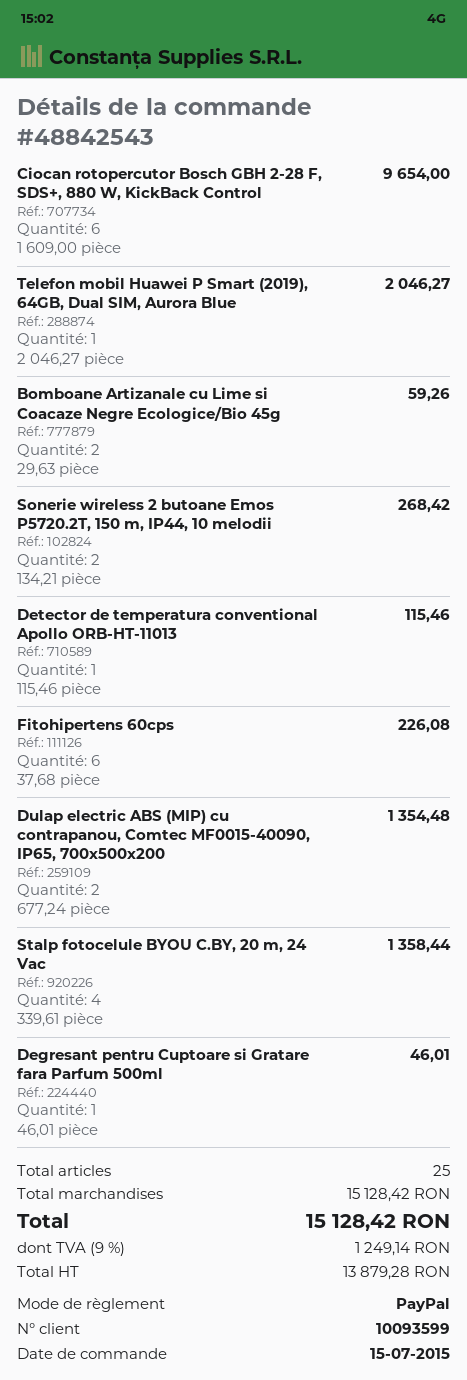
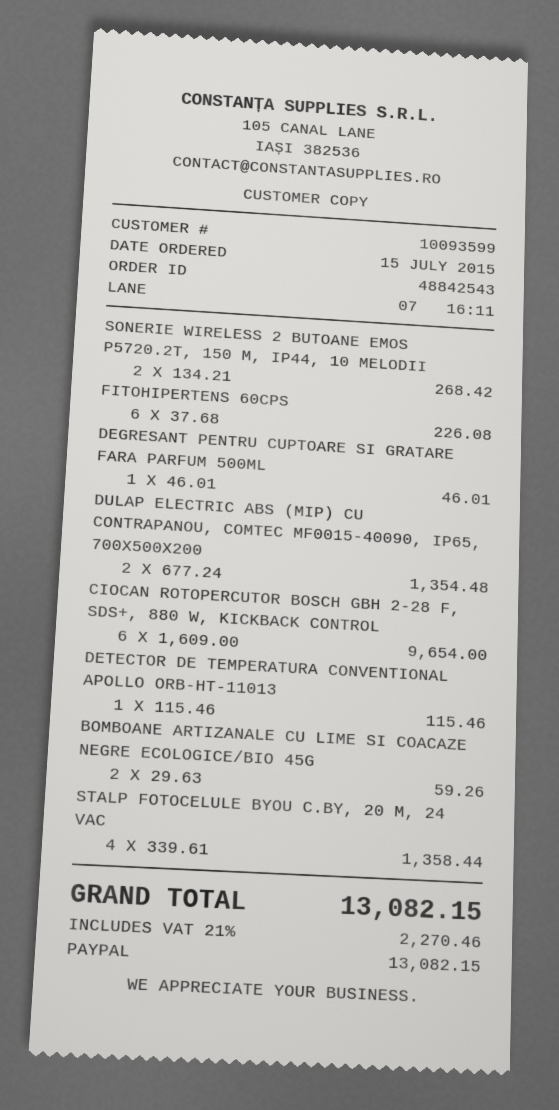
Telefon mobil Huawei P Smart (2019), 64GB, Dual SIM, Aurora Blue: 1 x 2046.27 = 2046.27 -> none
tax: 9% = 1249.14 -> 21% = 2270.46
total: 15128.42 -> 13082.15

